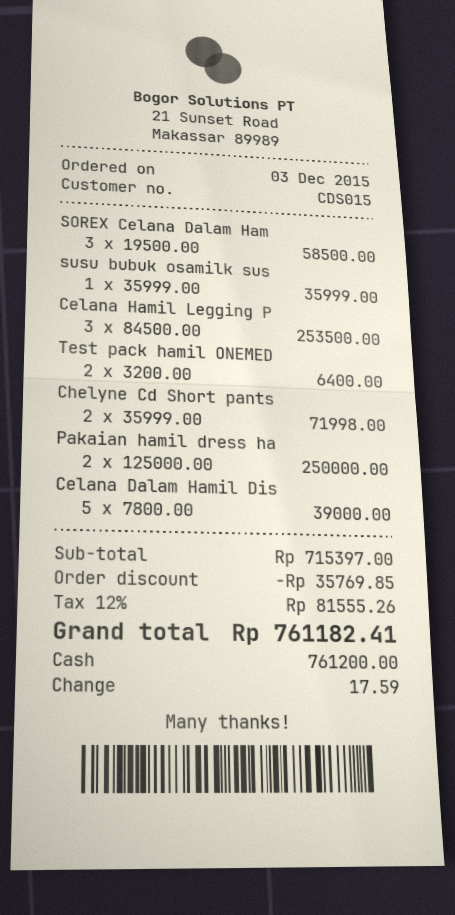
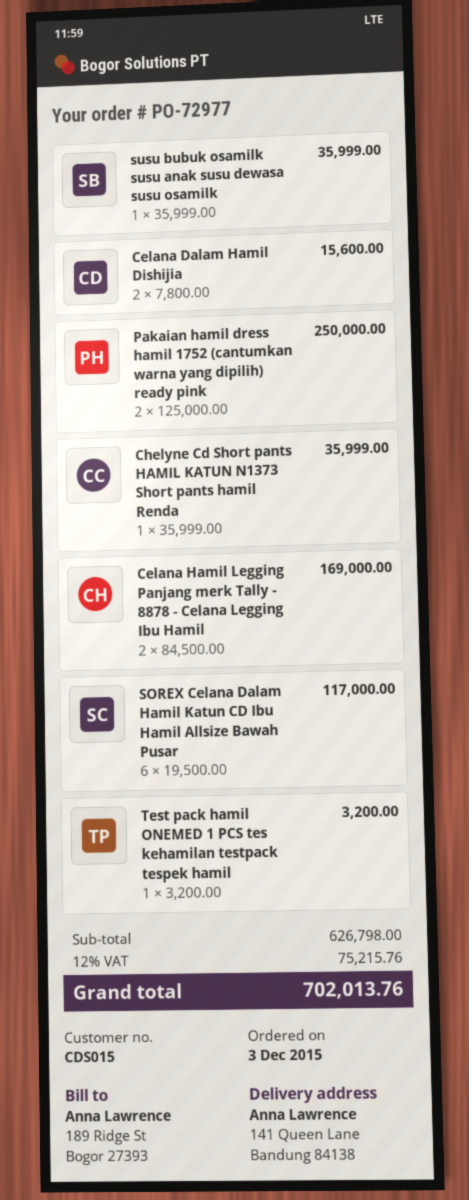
SOREX Celana Dalam Ham: 3 x 19500.00 = 58500.00 -> 6 x 19500.00 = 117000.00
Celana Hamil Legging P: 3 x 84500.00 = 253500.00 -> 2 x 84500.00 = 169000.00
Test pack hamil ONEMED: 2 x 3200.00 = 6400.00 -> 1 x 3200.00 = 3200.00
Chelyne Cd Short pants: 2 x 35999.00 = 71998.00 -> 1 x 35999.00 = 35999.00
Celana Dalam Hamil Dis: 5 x 7800.00 = 39000.00 -> 2 x 7800.00 = 15600.00
subtotal: 715397.00 -> 626798.00
discount: 35769.85 -> none
tax: 12% = 81555.26 -> 12% = 75215.76
total: 761182.41 -> 702013.76

